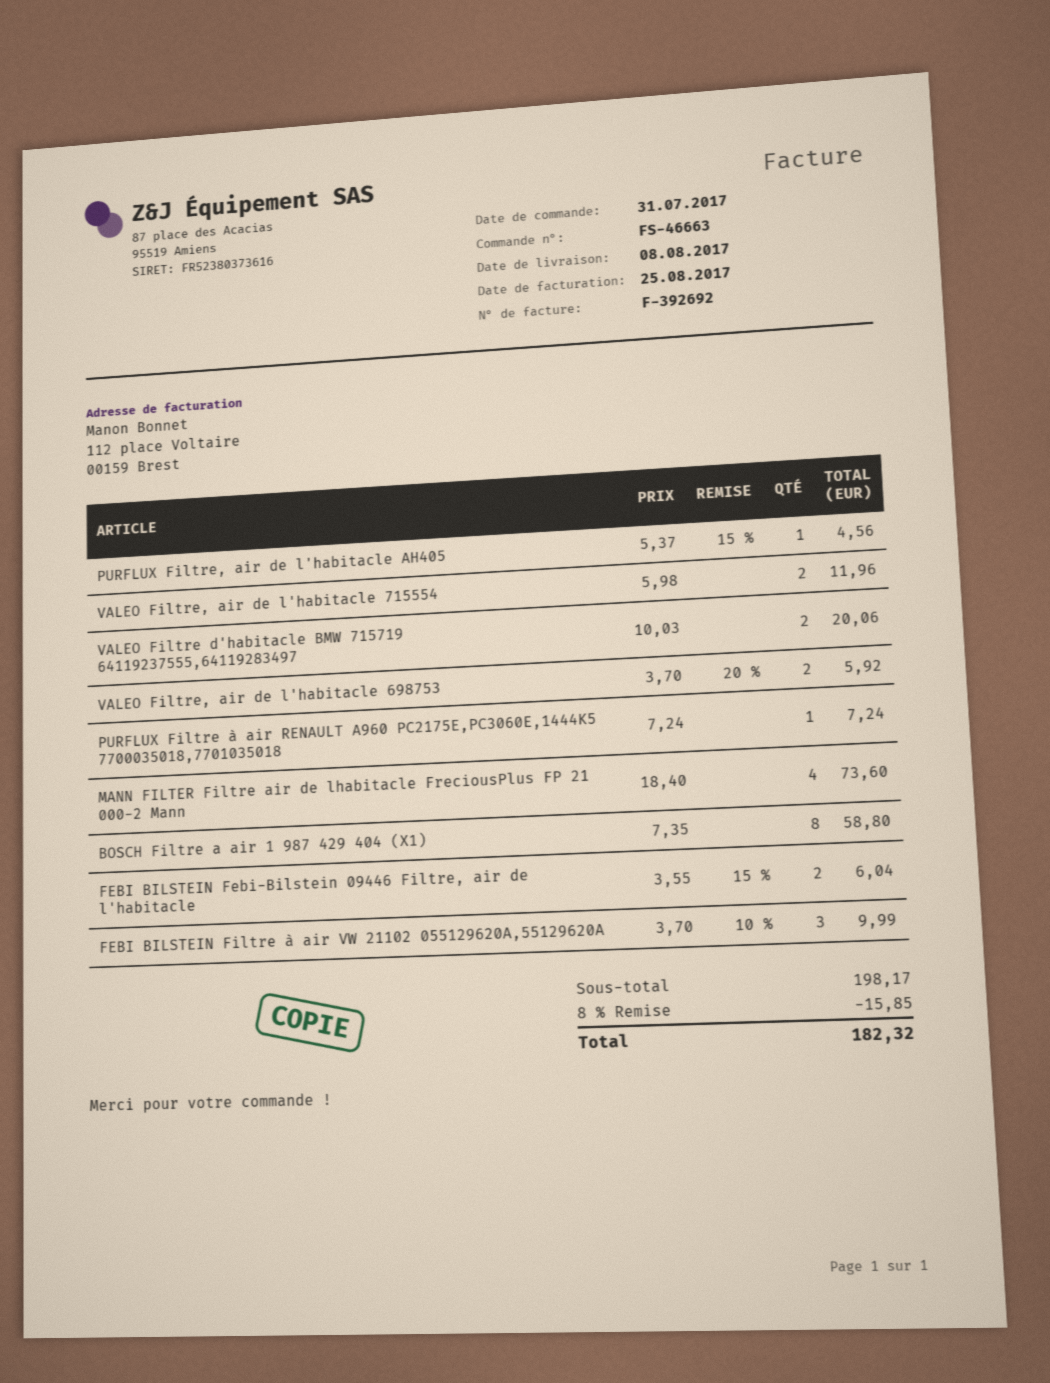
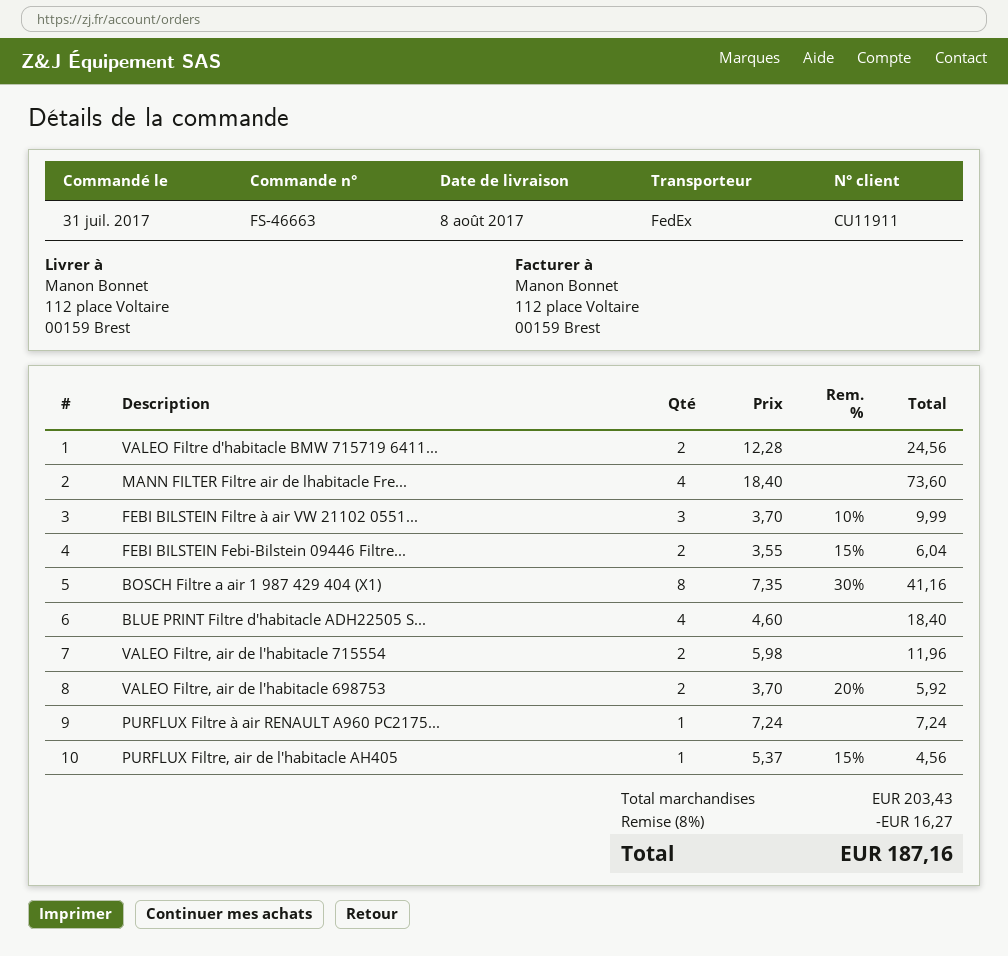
VALEO Filtre d'habitacle BMW 715719 64119237555,64119283497: 2 x 10.03 = 20.06 -> 2 x 12.28 = 24.56
BOSCH Filtre a air 1 987 429 404 (X1): 8 x 7.35 = 58.80 -> 8 x 7.35 - 30% = 41.16
BLUE PRINT Filtre d'habitacle ADH22505 S...: none -> 4 x 4.60 = 18.40
subtotal: 198.17 -> 203.43
discount: 8% = 15.85 -> 8% = 16.27
total: 182.32 -> 187.16

